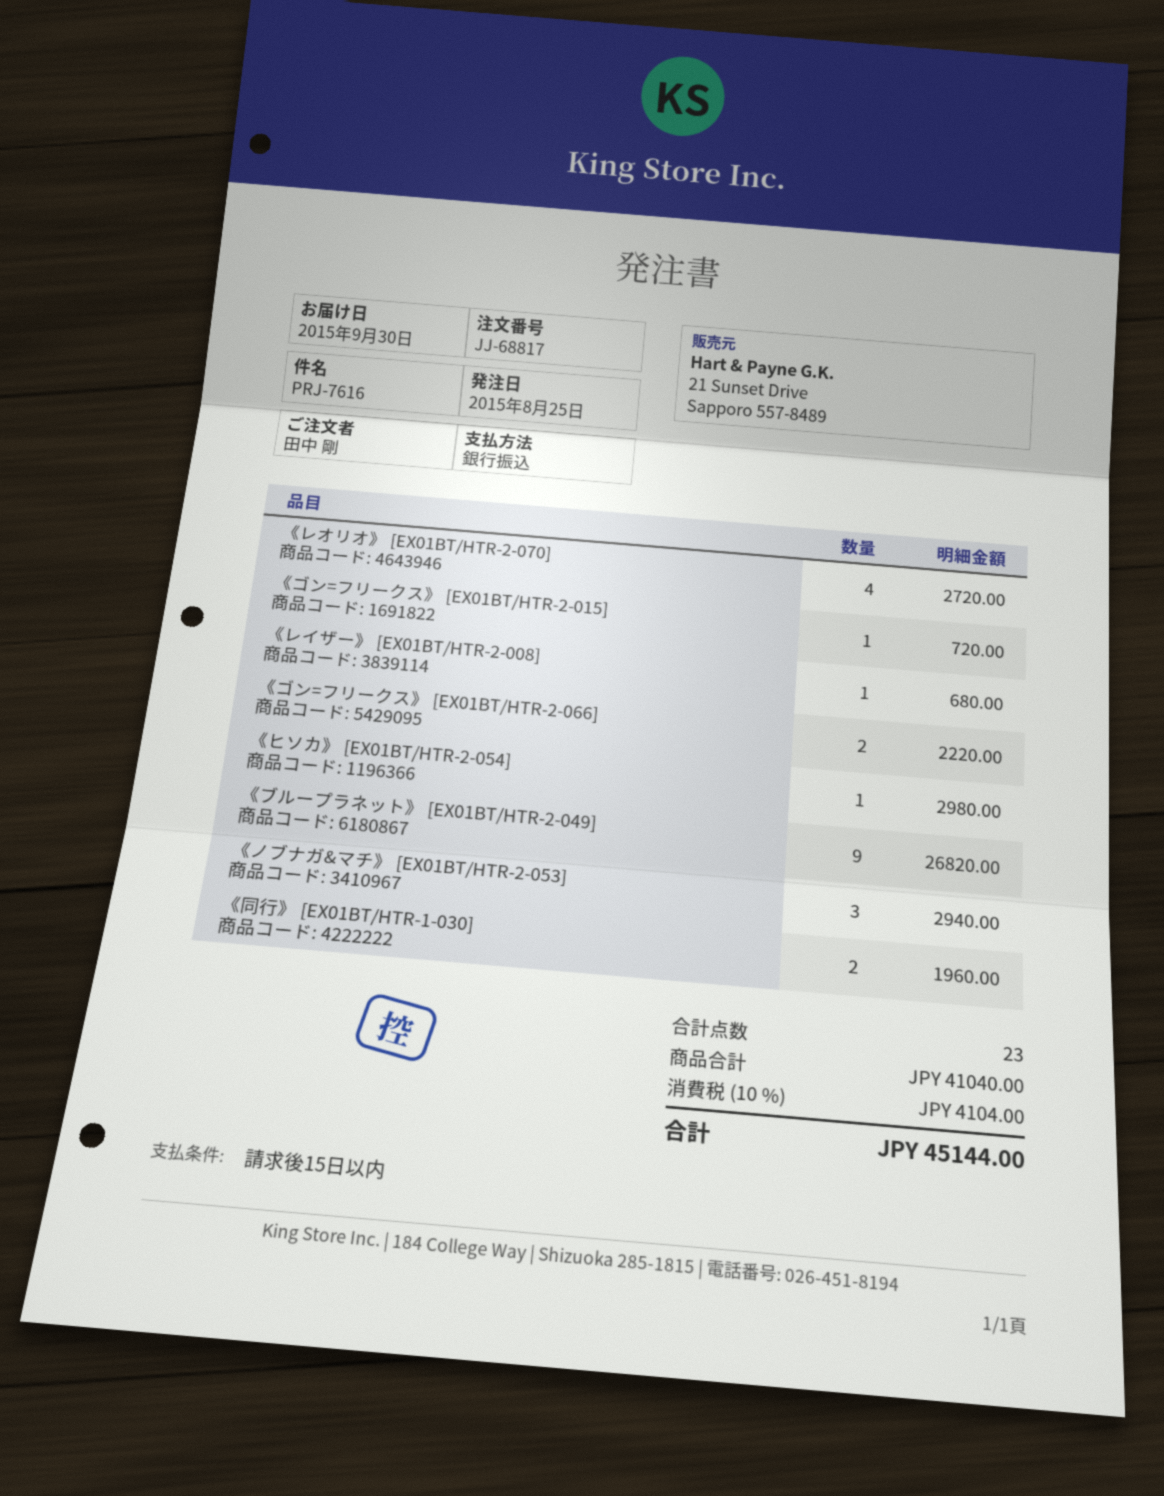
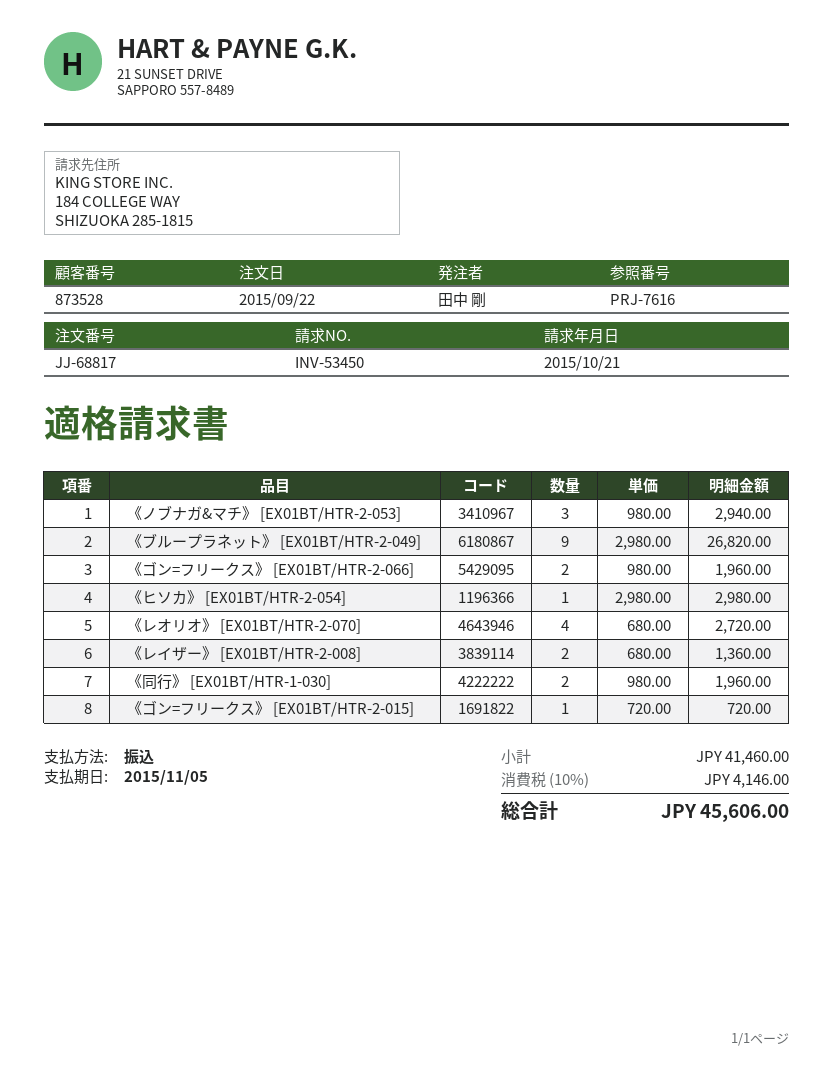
order date: 2015-08-25 -> 2015-09-22
《レイザー》 [EX01BT/HTR-2-008]: 1 for 680.00 -> 2 for 1360.00
《ゴン=フリークス》 [EX01BT/HTR-2-066]: 2 for 2220.00 -> 2 for 1960.00
subtotal: 41040.00 -> 41460.00
tax: 10% = 4104.00 -> 10% = 4146.00
total: 45144.00 -> 45606.00

